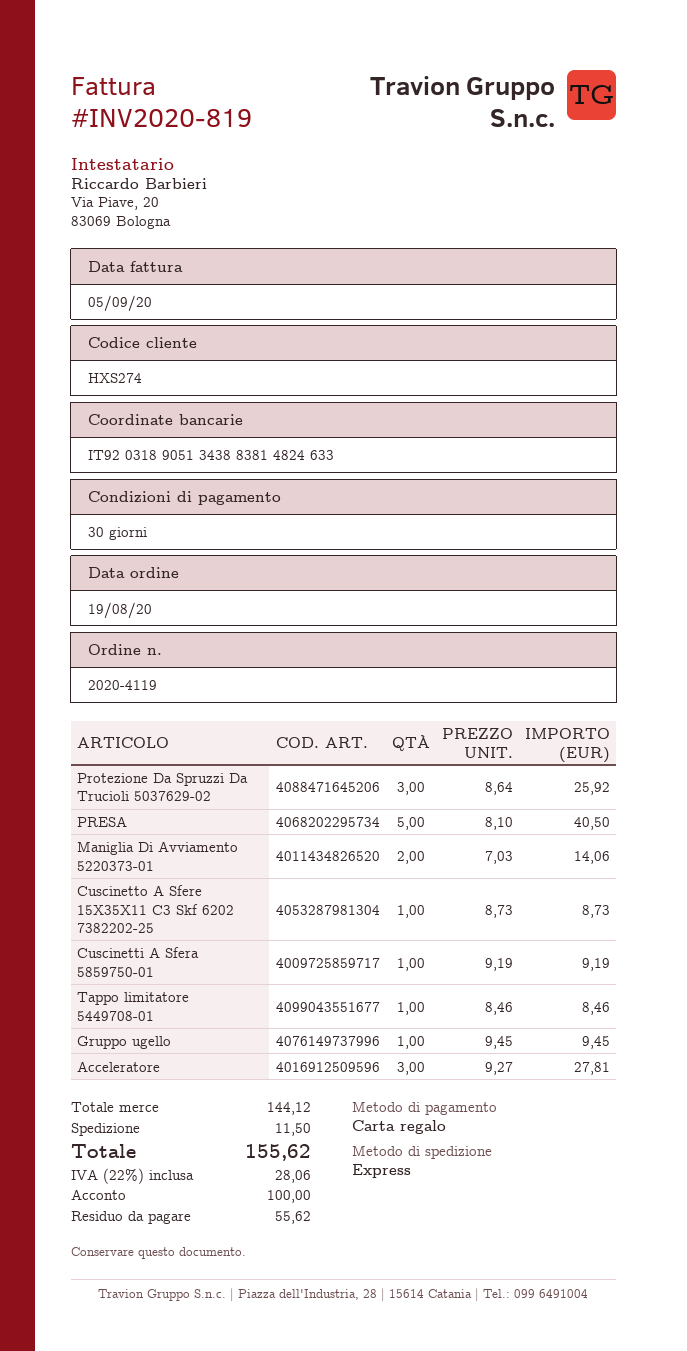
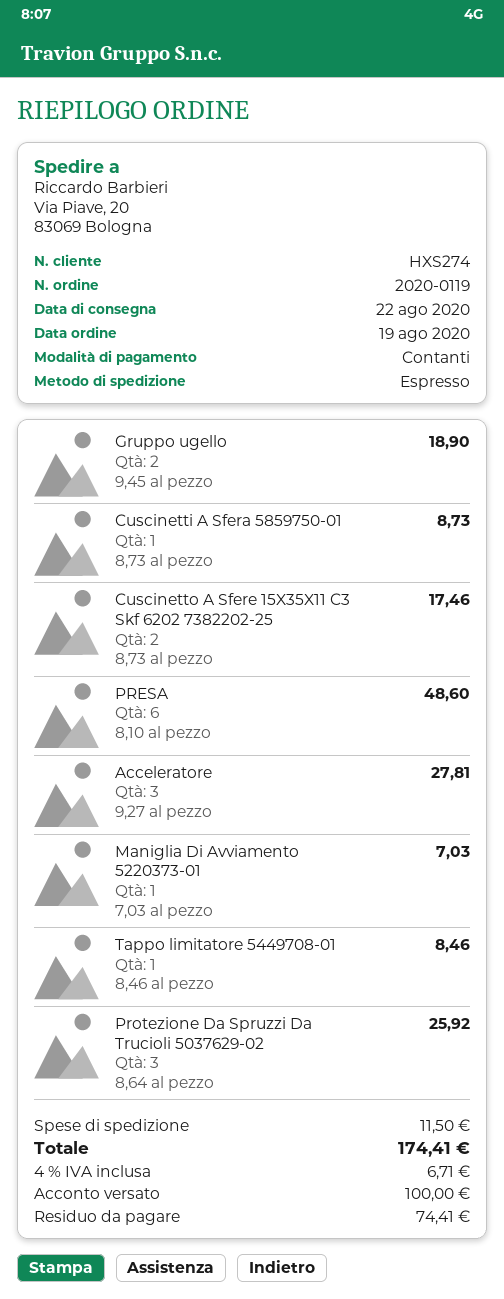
order number: 2020-4119 -> 2020-0119
payment method: gift card -> cash
PRESA: 5 x 8.10 = 40.50 -> 6 x 8.10 = 48.60
Maniglia Di Avviamento 5220373-01: 2 x 7.03 = 14.06 -> 1 x 7.03 = 7.03
Cuscinetto A Sfere 15X35X11 C3 Skf 6202 7382202-25: 1 x 8.73 = 8.73 -> 2 x 8.73 = 17.46
Cuscinetti A Sfera 5859750-01: 1 x 9.19 = 9.19 -> 1 x 8.73 = 8.73
Gruppo ugello: 1 x 9.45 = 9.45 -> 2 x 9.45 = 18.90
tax: 22% = 28.06 -> 4% = 6.71
total: 155.62 -> 174.41
balance: 55.62 -> 74.41

